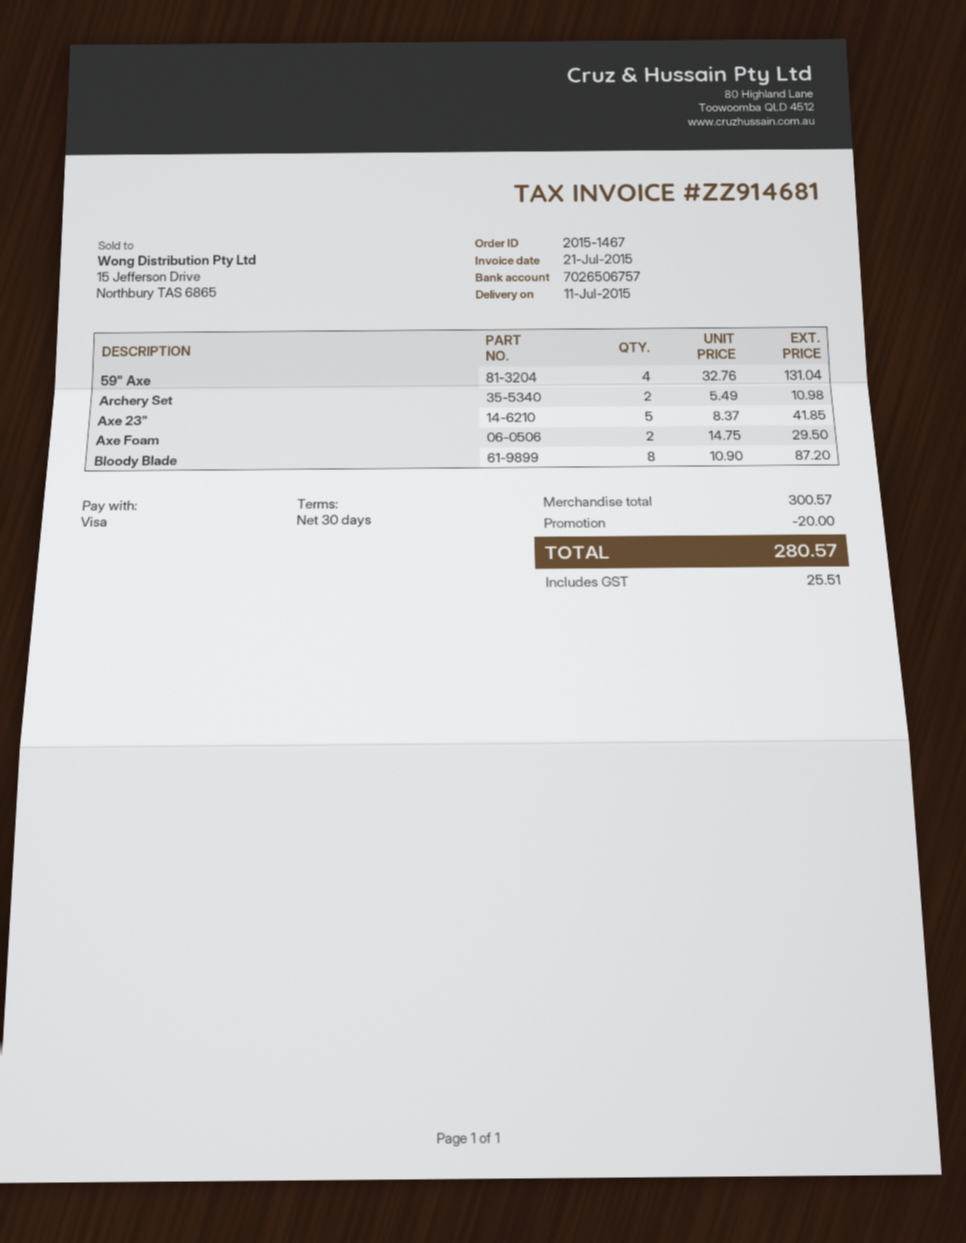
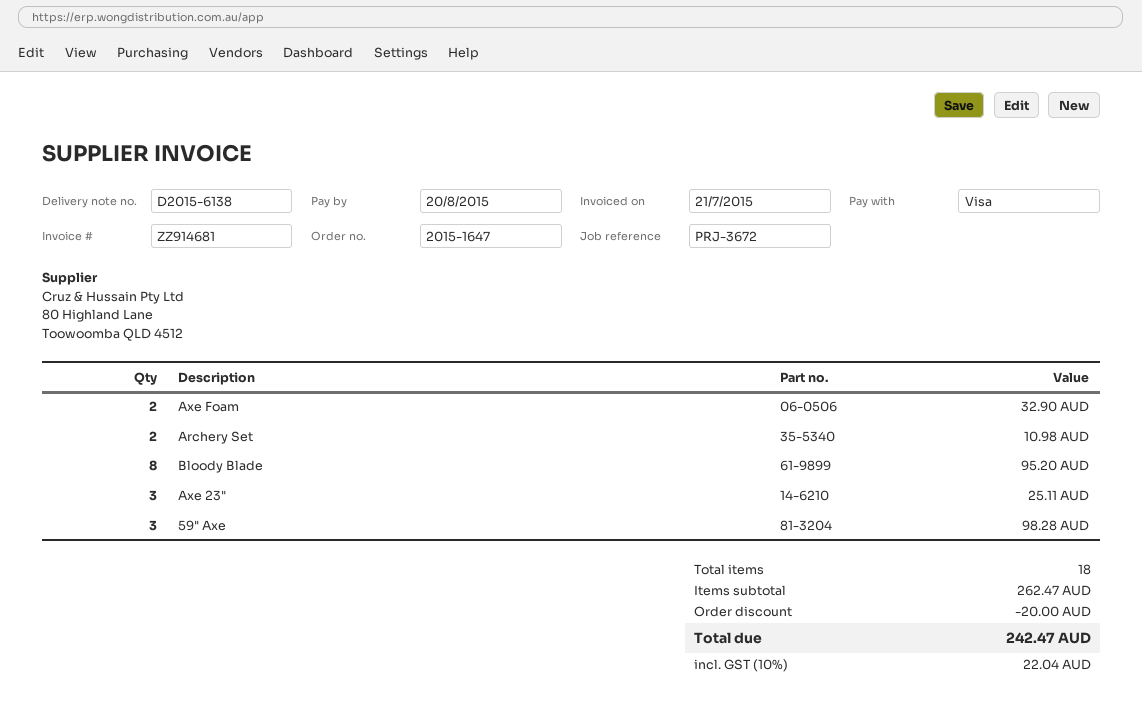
order number: 2015-1467 -> 2015-1647
59" Axe: 4 for 131.04 -> 3 for 98.28
Axe 23": 5 for 41.85 -> 3 for 25.11
Axe Foam: 2 for 29.50 -> 2 for 32.90
Bloody Blade: 8 for 87.20 -> 8 for 95.20
subtotal: 300.57 -> 262.47
tax: 25.51 -> 22.04
total: 280.57 -> 242.47

